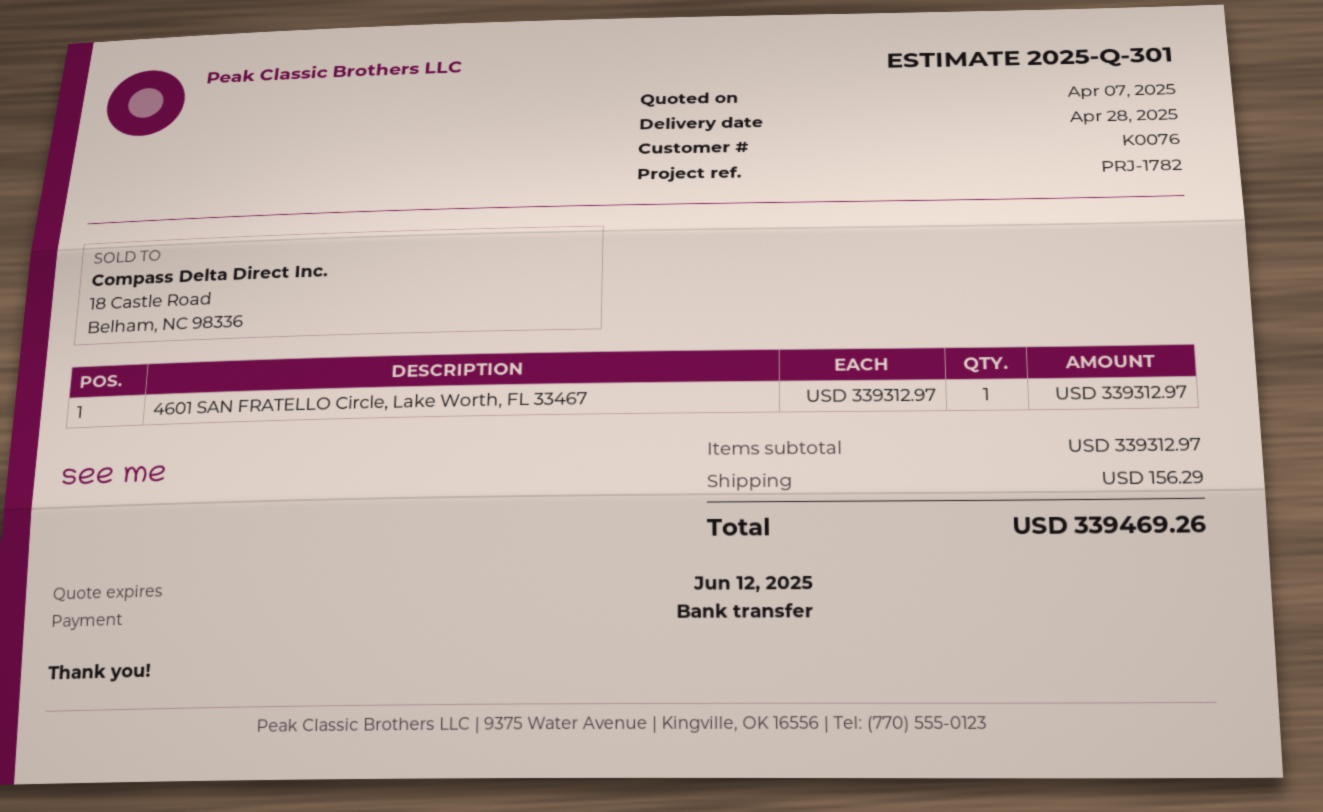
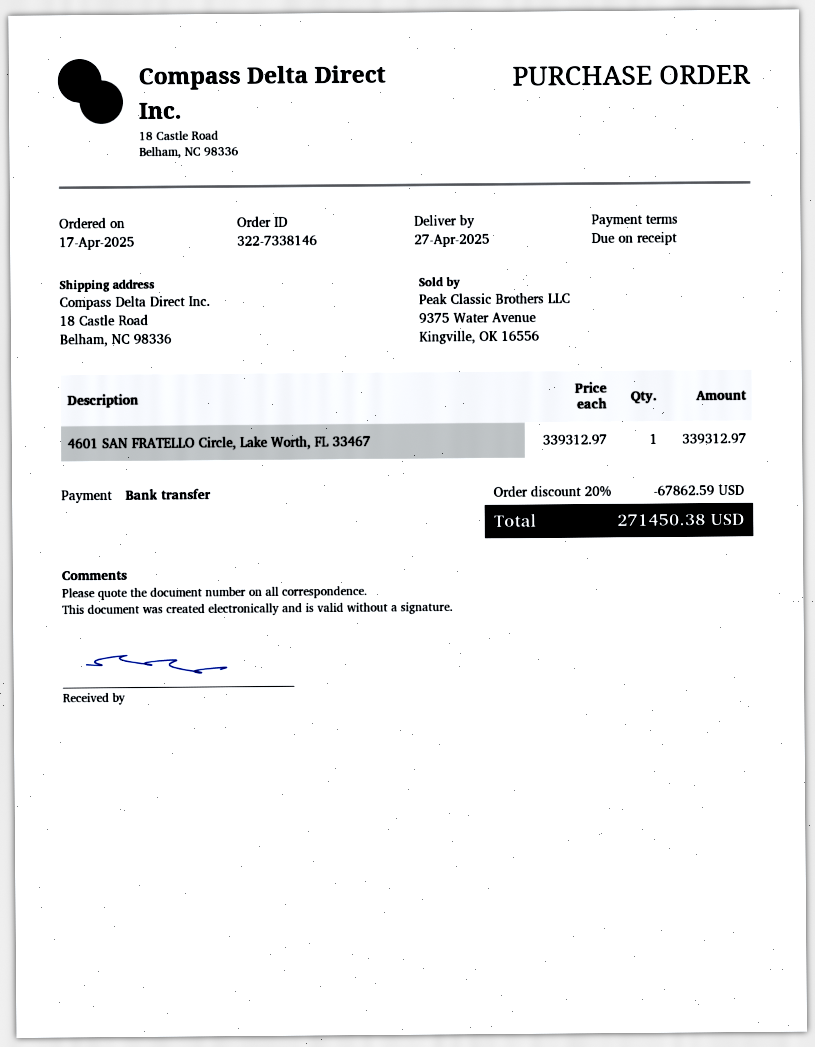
delivery date: 2025-04-28 -> 2025-04-27
discount: none -> 20% = 67862.59
shipping: 156.29 -> none
total: 339469.26 -> 271450.38

